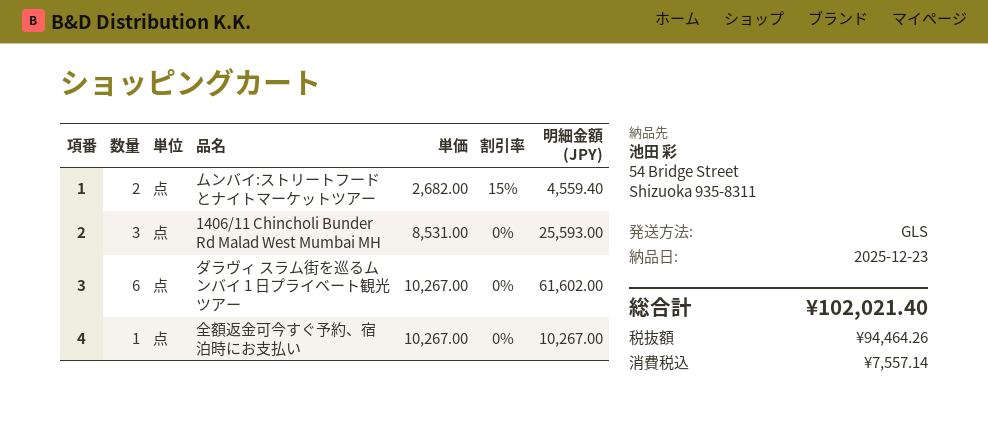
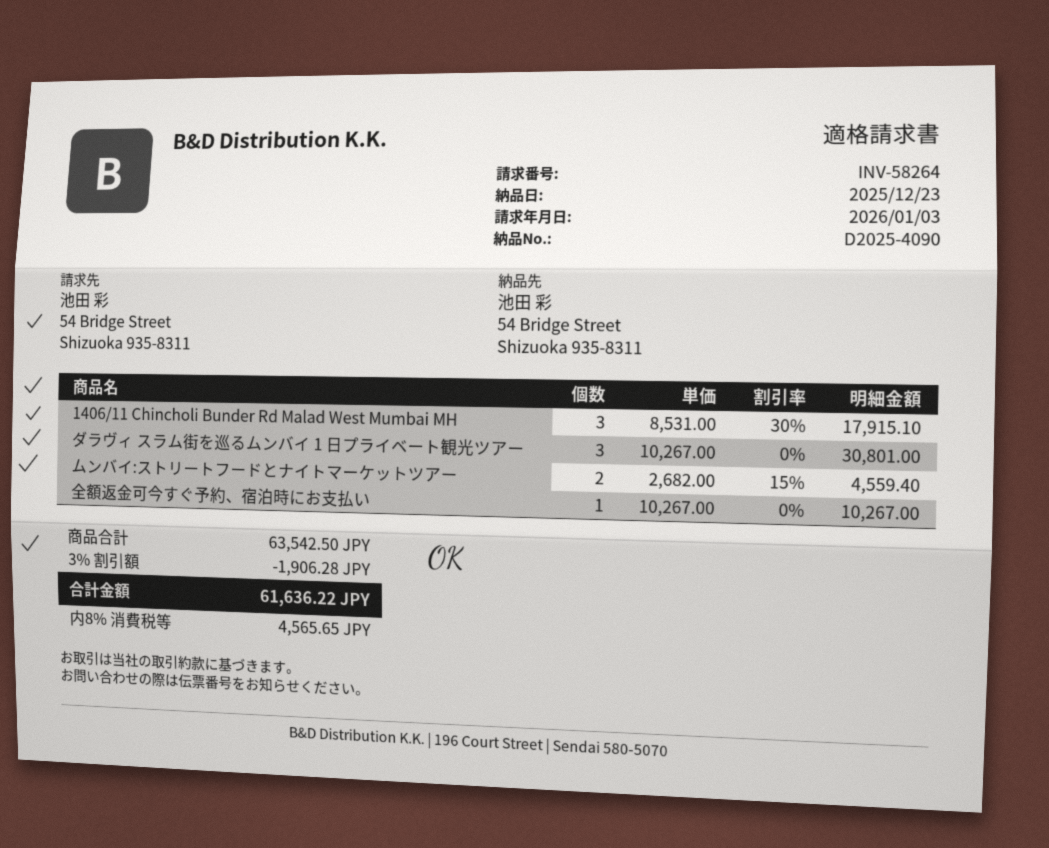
1406/11 Chincholi Bunder Rd Malad West Mumbai MH: 3 x 8531.00 = 25593.00 -> 3 x 8531.00 - 30% = 17915.10
ダラヴィ スラム街を巡るムンバイ 1 日プライベート観光ツアー: 6 x 10267.00 = 61602.00 -> 3 x 10267.00 = 30801.00
discount: none -> 3% = 1906.28
tax: 7557.14 -> 4565.65
total: 102021.40 -> 61636.22

